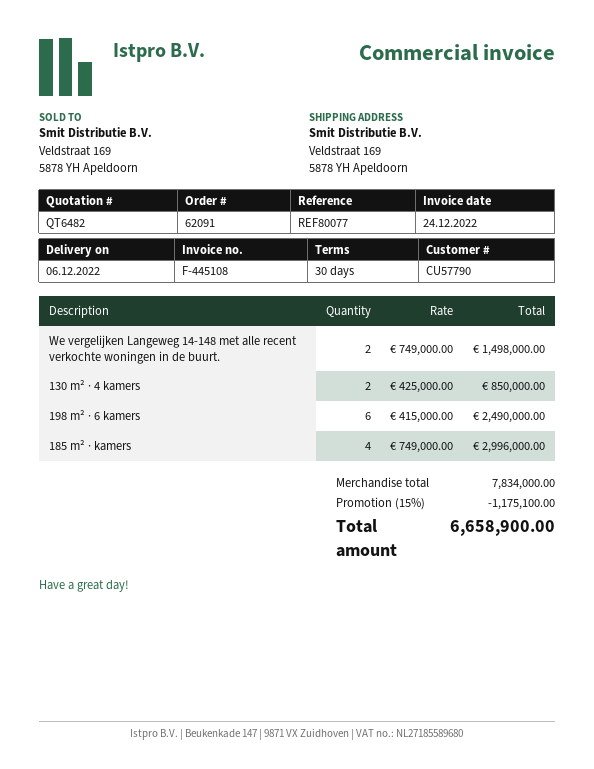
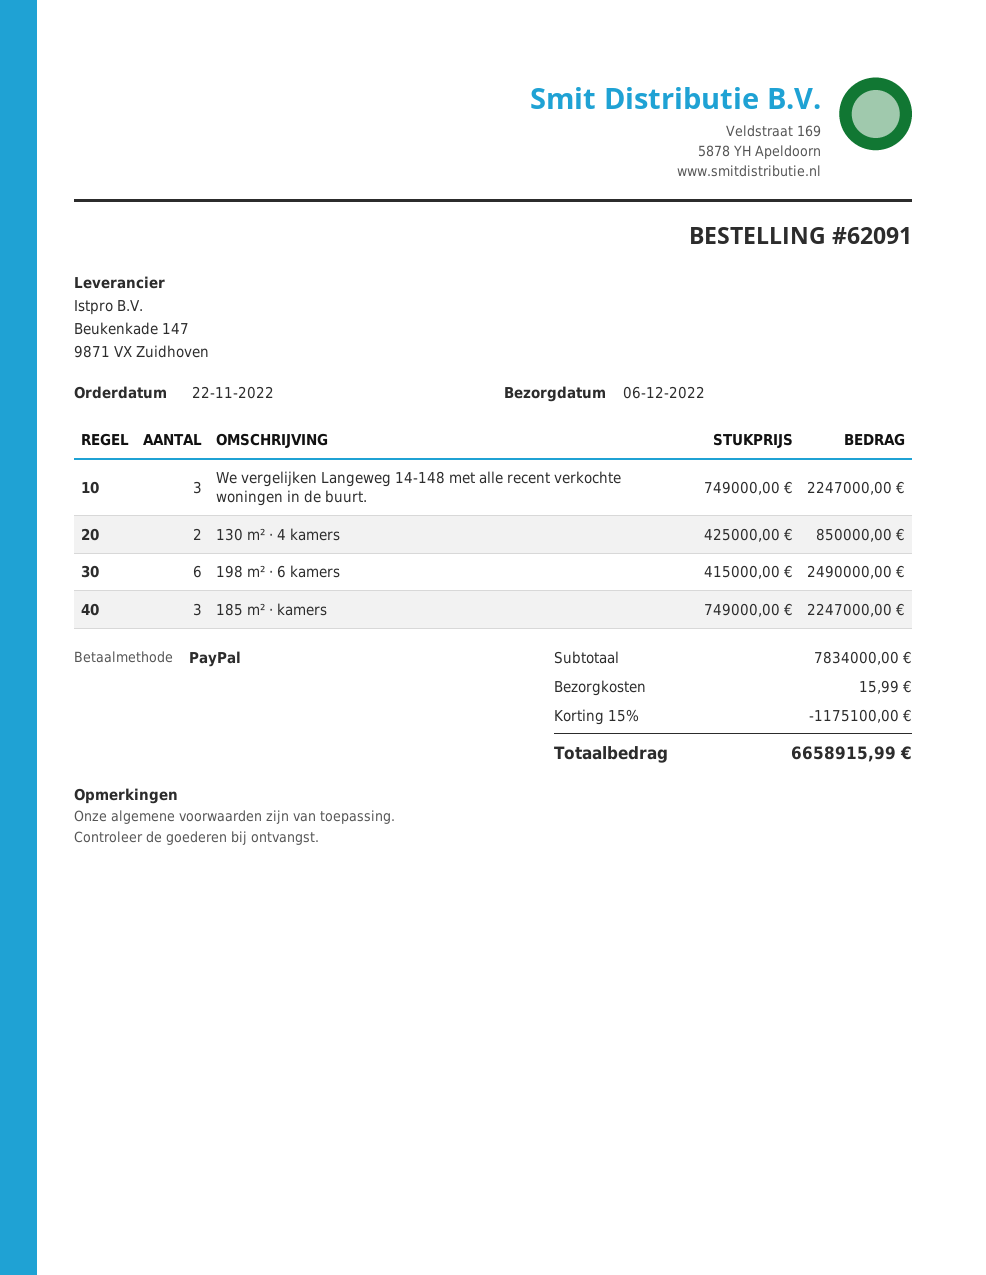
We vergelijken Langeweg 14-148 met alle recent verkochte woningen in de buurt.: 2 x 749000.00 = 1498000.00 -> 3 x 749000.00 = 2247000.00
185 m² · kamers: 4 x 749000.00 = 2996000.00 -> 3 x 749000.00 = 2247000.00
shipping: none -> 15.99
total: 6658900.00 -> 6658915.99

